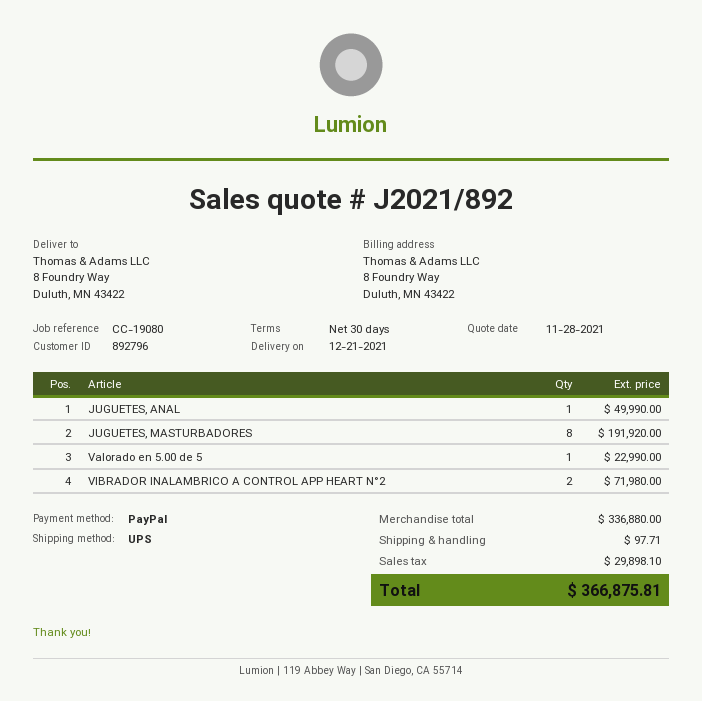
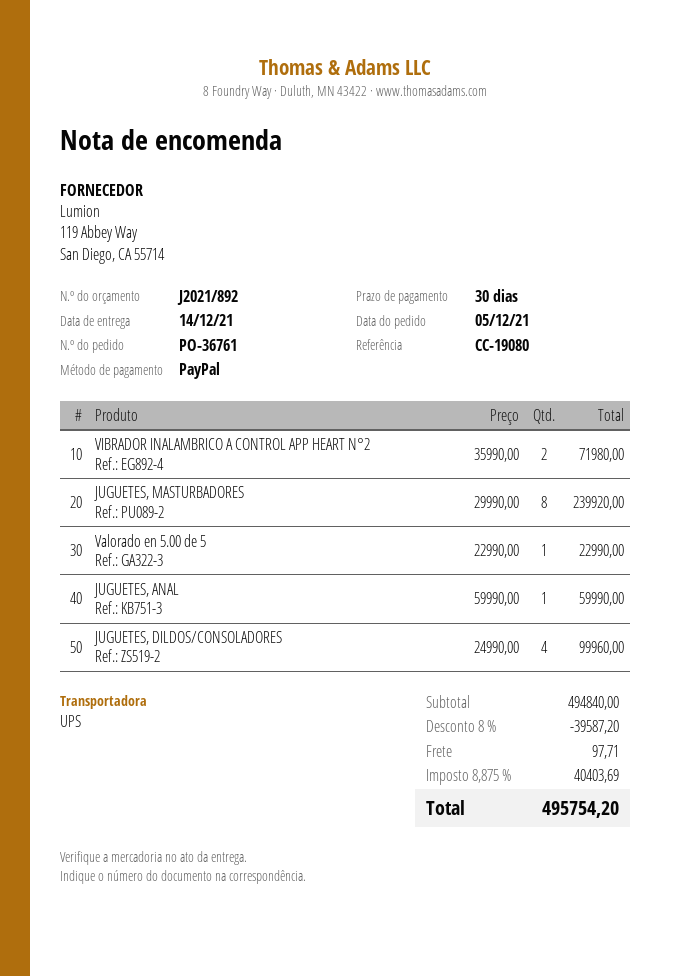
delivery date: 2021-12-21 -> 2021-12-14
JUGUETES, ANAL: 1 for 49990.00 -> 1 for 59990.00
JUGUETES, MASTURBADORES: 8 for 191920.00 -> 8 for 239920.00
JUGUETES, DILDOS/CONSOLADORES: none -> 4 for 99960.00
subtotal: 336880.00 -> 494840.00
discount: none -> 8% = 39587.20
tax: 29898.10 -> 40403.69
total: 366875.81 -> 495754.20

